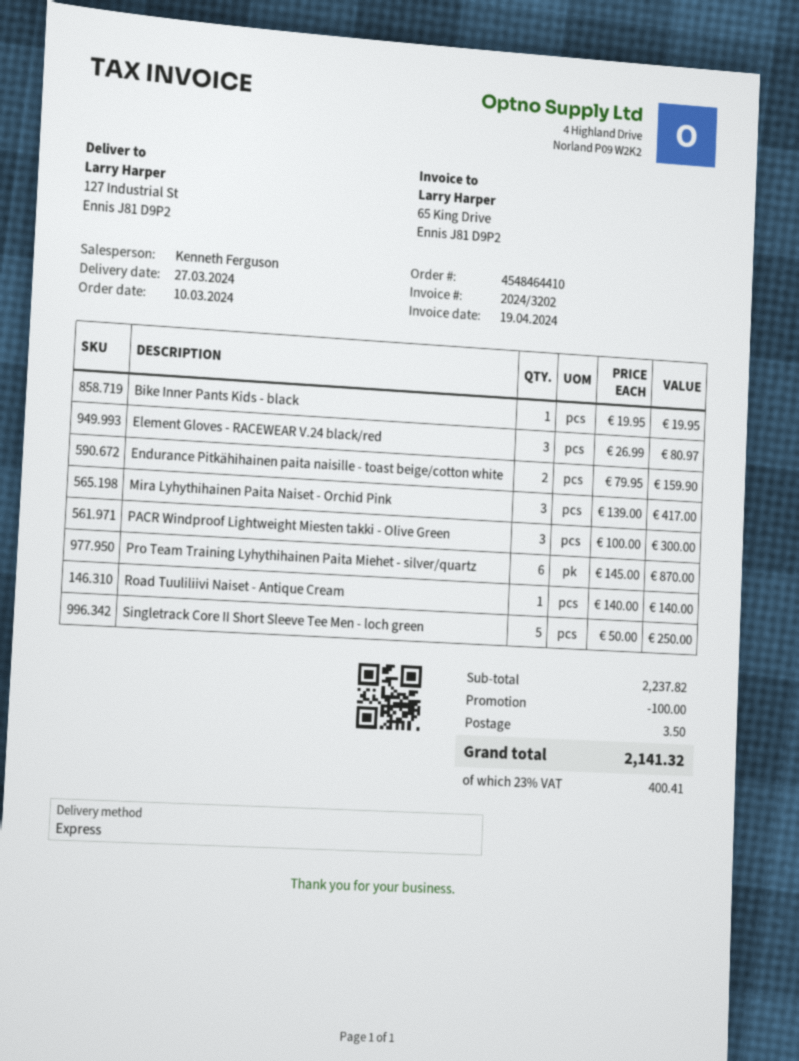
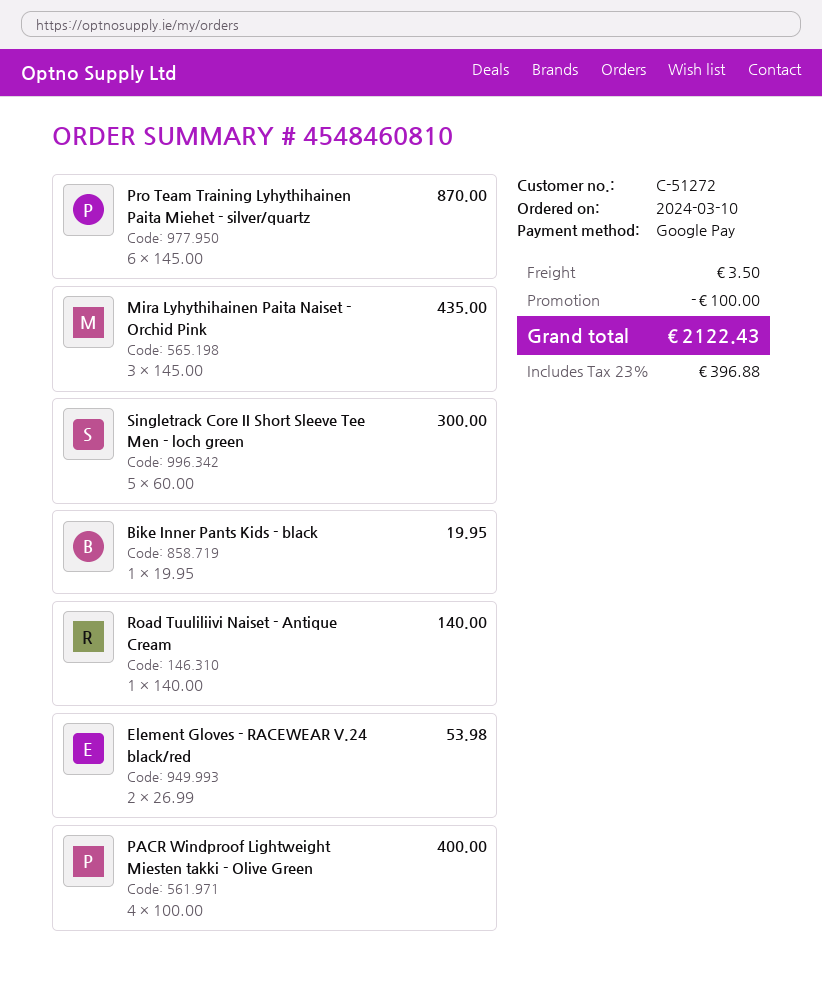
order number: 4548464410 -> 4548460810
Element Gloves - RACEWEAR V.24 black/red: 3 x 26.99 = 80.97 -> 2 x 26.99 = 53.98
Endurance Pitkähihainen paita naisille - toast beige/cotton white: 2 x 79.95 = 159.90 -> none
Mira Lyhythihainen Paita Naiset - Orchid Pink: 3 x 139.00 = 417.00 -> 3 x 145.00 = 435.00
PACR Windproof Lightweight Miesten takki - Olive Green: 3 x 100.00 = 300.00 -> 4 x 100.00 = 400.00
Singletrack Core II Short Sleeve Tee Men - loch green: 5 x 50.00 = 250.00 -> 5 x 60.00 = 300.00
tax: 23% = 400.41 -> 23% = 396.88
total: 2141.32 -> 2122.43

